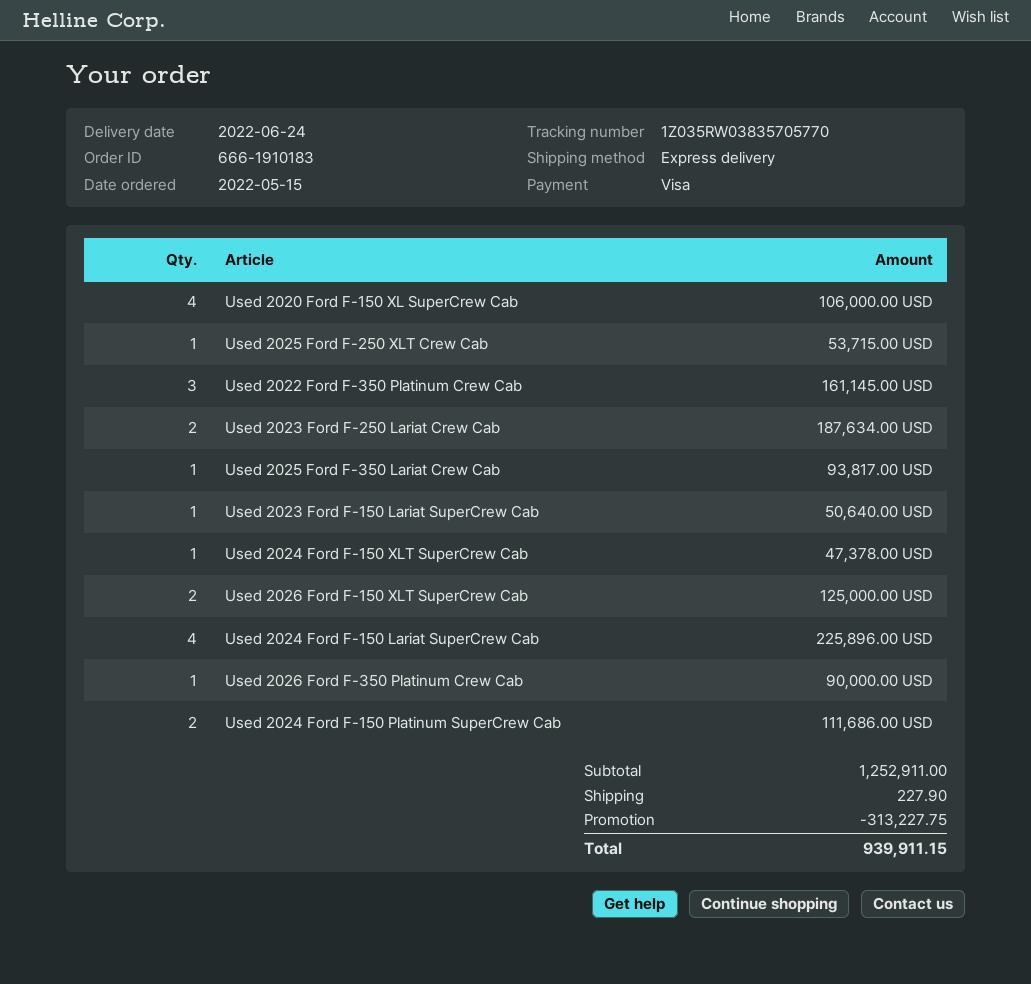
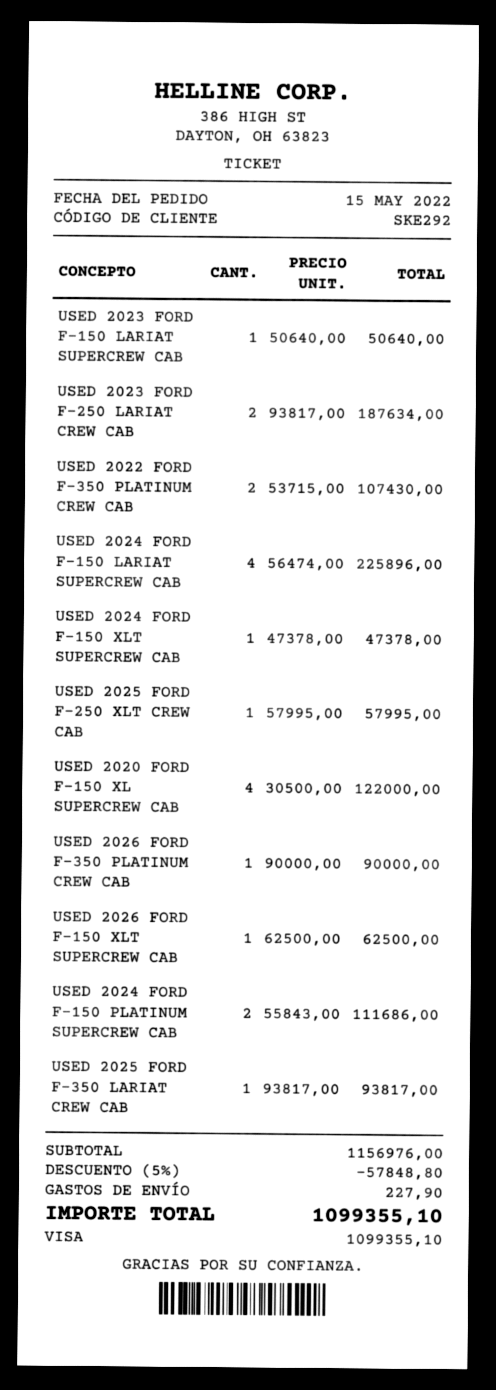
Used 2020 Ford F-150 XL SuperCrew Cab: 4 for 106000.00 -> 4 for 122000.00
Used 2025 Ford F-250 XLT Crew Cab: 1 for 53715.00 -> 1 for 57995.00
Used 2022 Ford F-350 Platinum Crew Cab: 3 for 161145.00 -> 2 for 107430.00
Used 2026 Ford F-150 XLT SuperCrew Cab: 2 for 125000.00 -> 1 for 62500.00
subtotal: 1252911.00 -> 1156976.00
discount: 313227.75 -> 57848.80
total: 939911.15 -> 1099355.10

